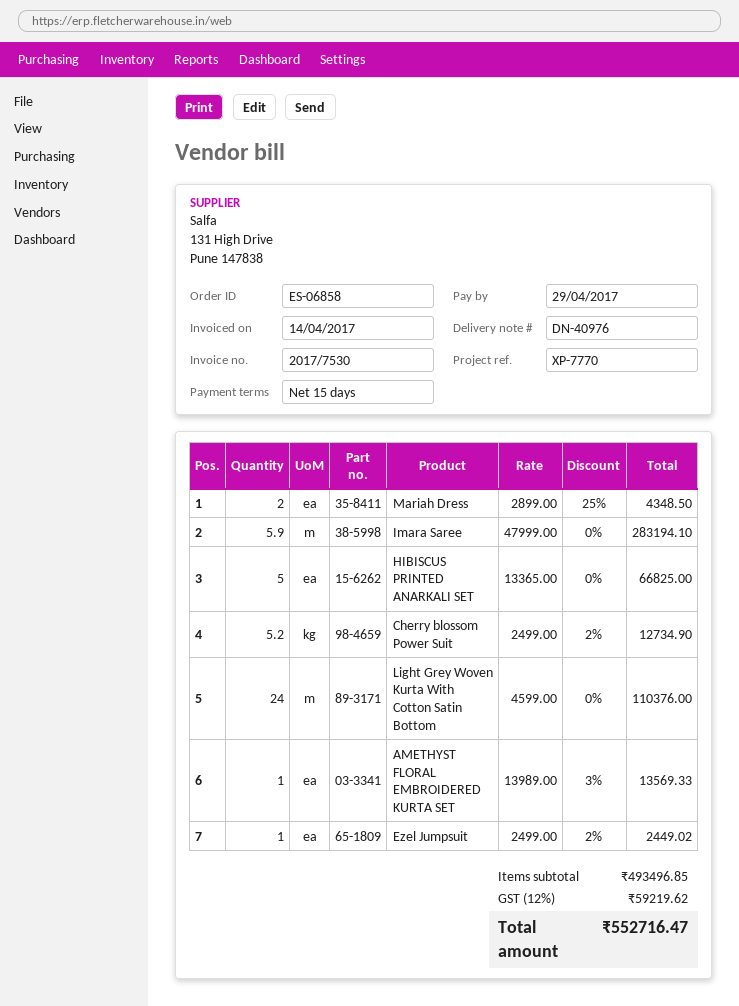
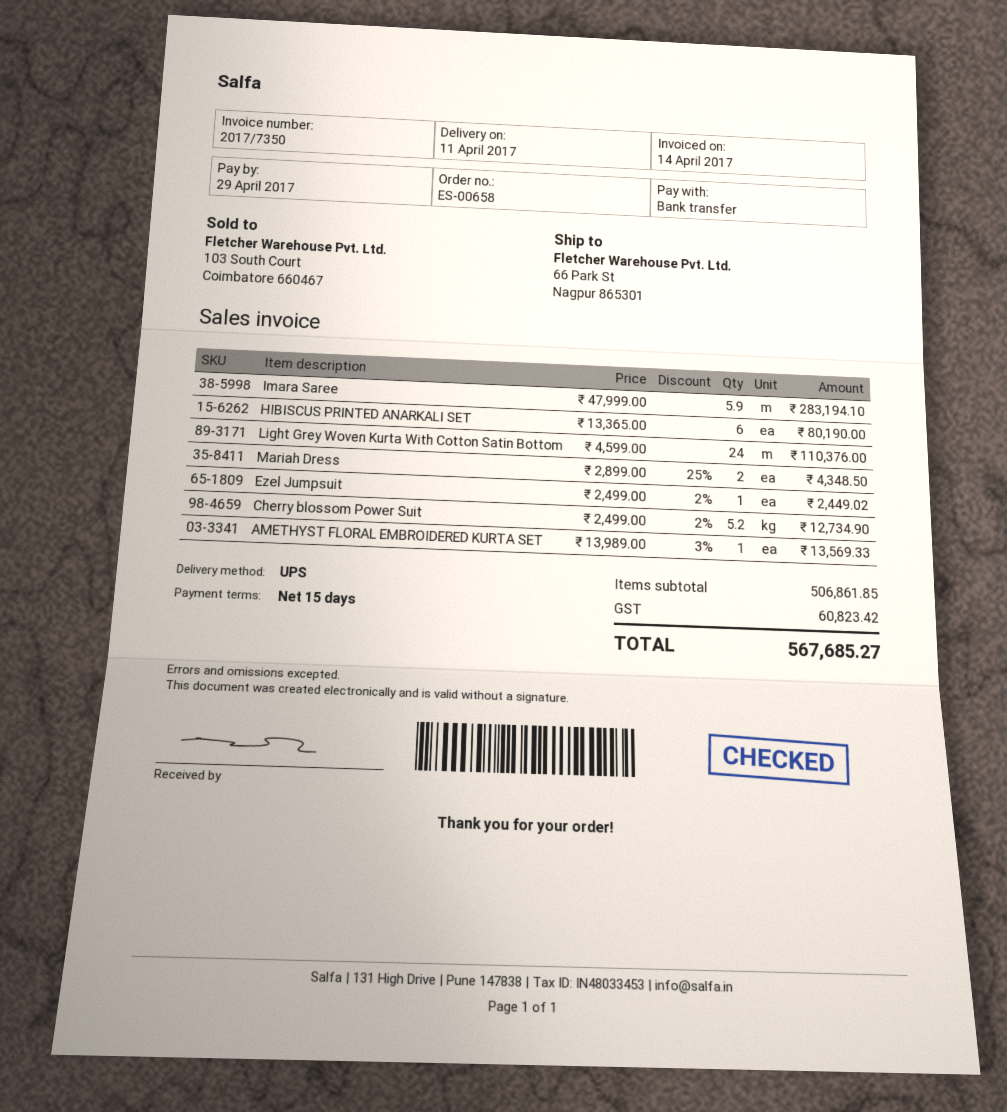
order number: ES-06858 -> ES-00658
invoice number: 2017/7530 -> 2017/7350
HIBISCUS PRINTED ANARKALI SET: 5 x 13365.00 = 66825.00 -> 6 x 13365.00 = 80190.00
subtotal: 493496.85 -> 506861.85
tax: 59219.62 -> 60823.42
total: 552716.47 -> 567685.27

